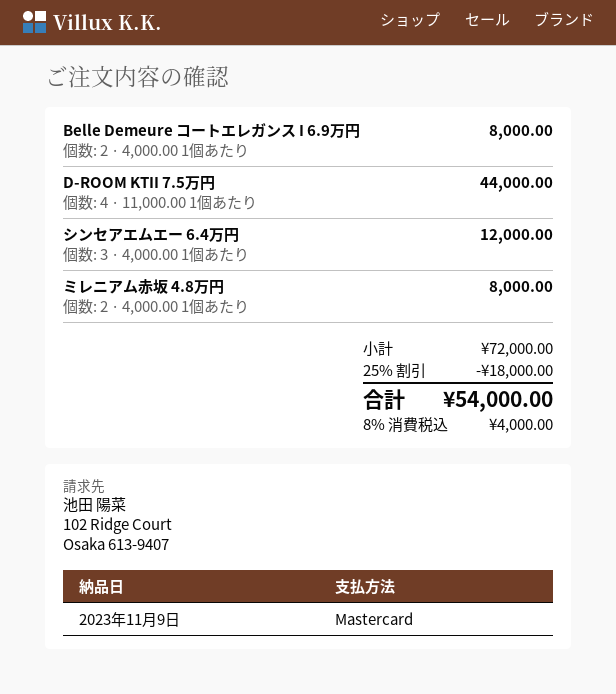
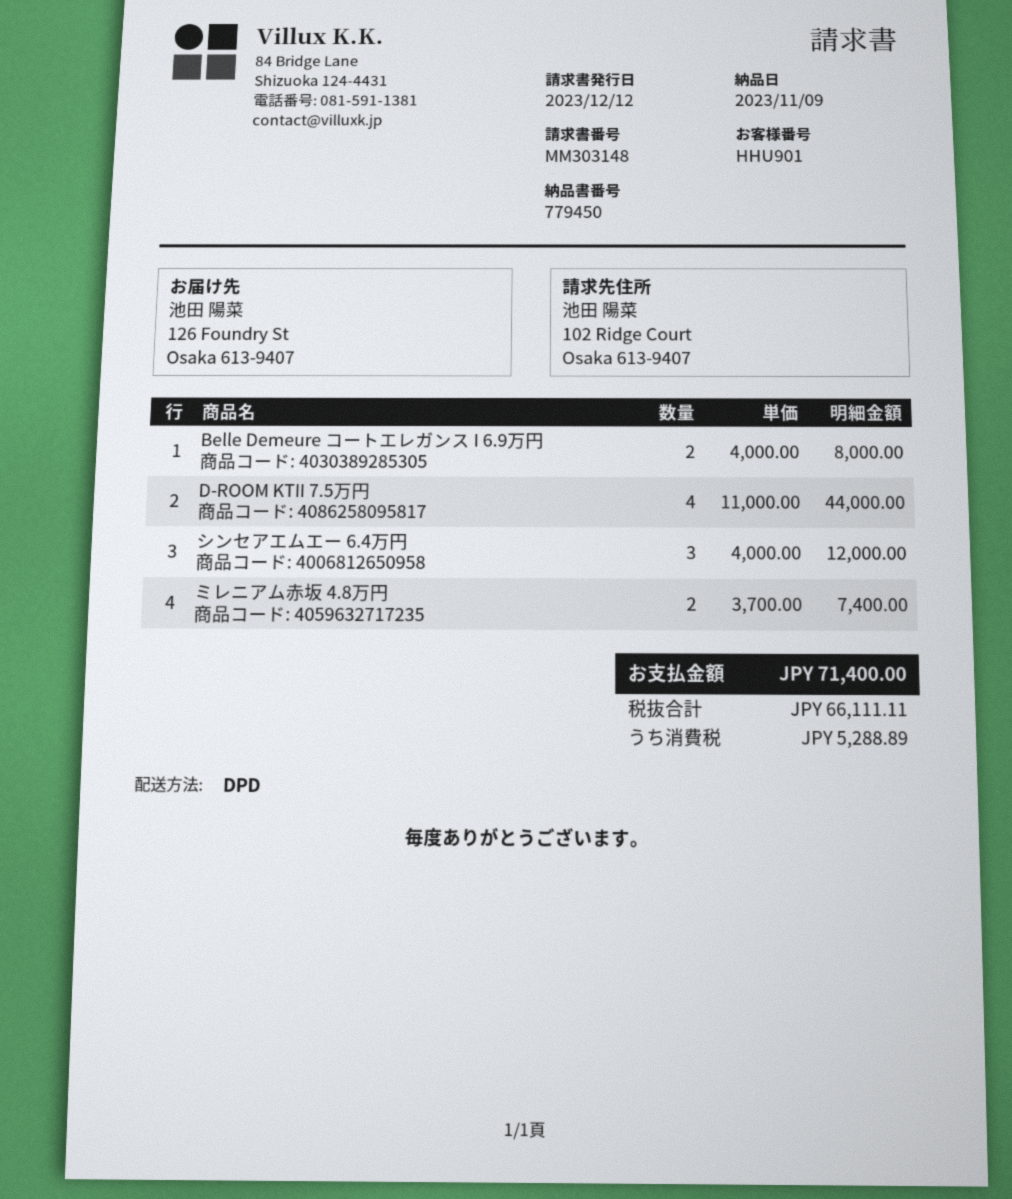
ミレニアム赤坂 4.8万円: 2 x 4000.00 = 8000.00 -> 2 x 3700.00 = 7400.00
discount: 25% = 18000.00 -> none
tax: 4000.00 -> 5288.89
total: 54000.00 -> 71400.00

